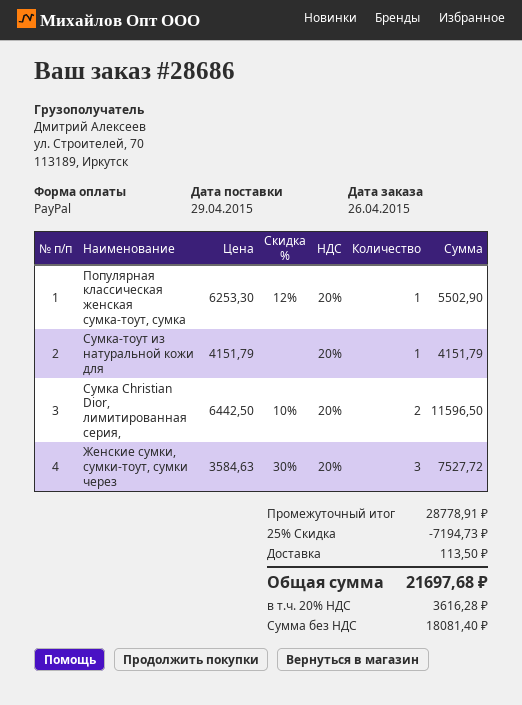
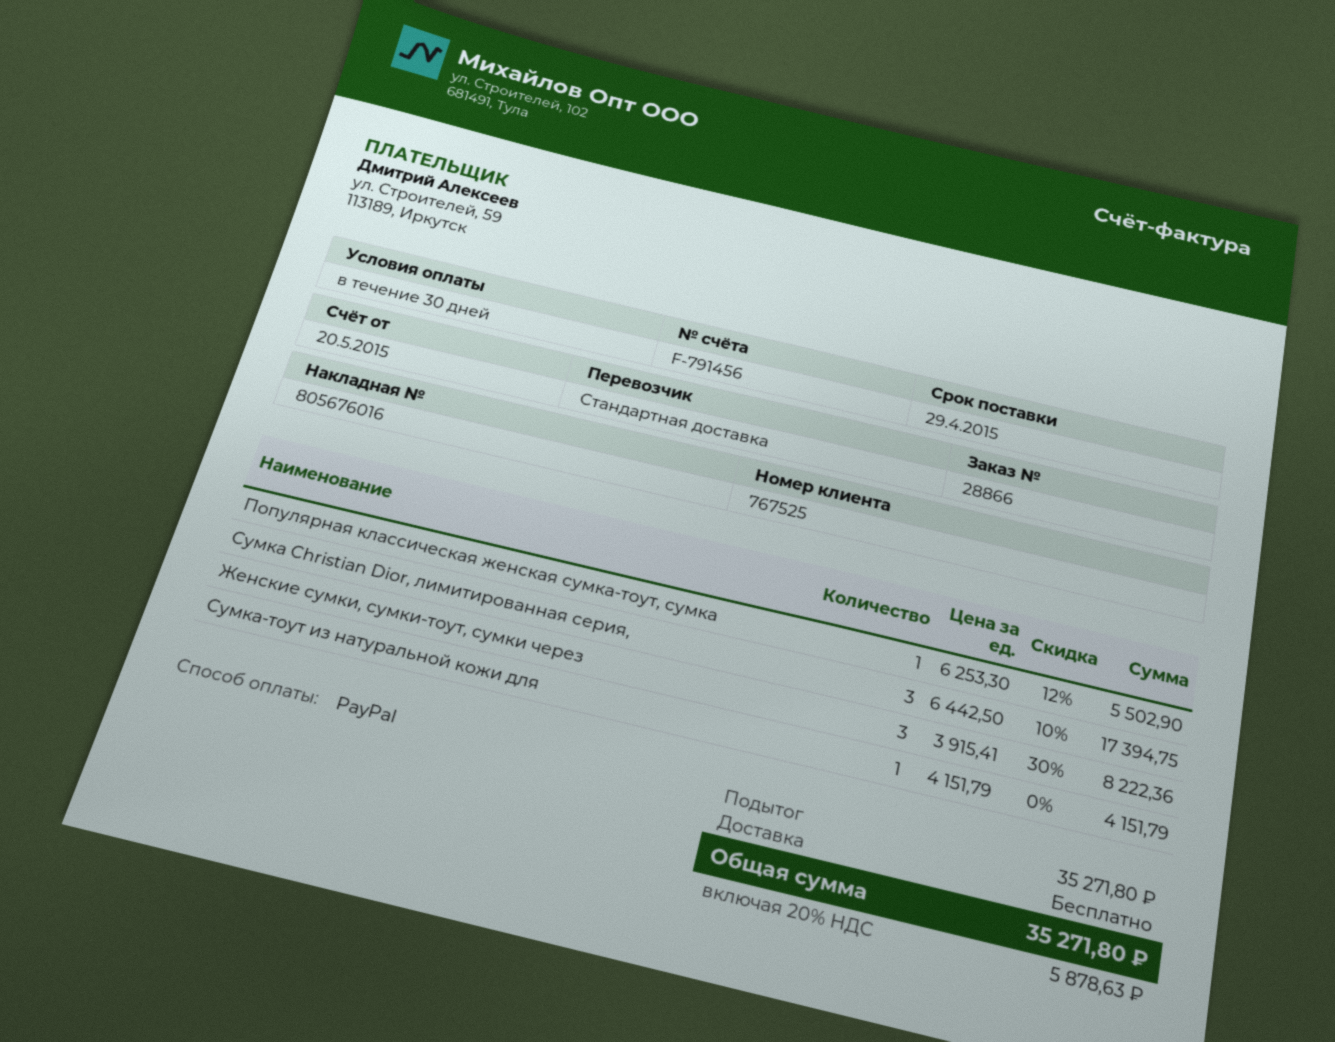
order number: 28686 -> 28866
Сумка Christian Dior, лимитированная серия,: 2 x 6442.50 - 10% = 11596.50 -> 3 x 6442.50 - 10% = 17394.75
Женские сумки, сумки-тоут, сумки через: 3 x 3584.63 - 30% = 7527.72 -> 3 x 3915.41 - 30% = 8222.36
subtotal: 28778.91 -> 35271.80
discount: 25% = 7194.73 -> none
shipping: 113.50 -> 0.00
tax: 20% = 3616.28 -> 20% = 5878.63
total: 21697.68 -> 35271.80

